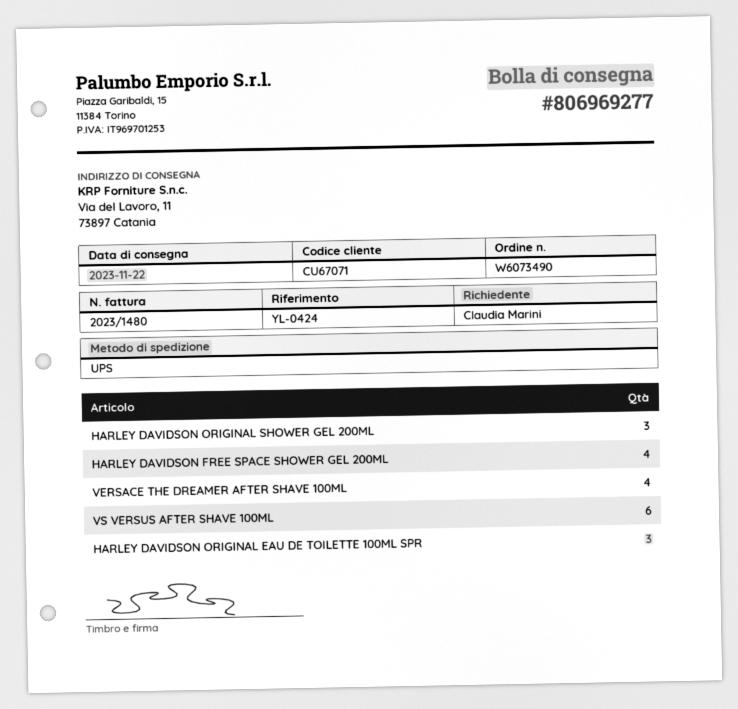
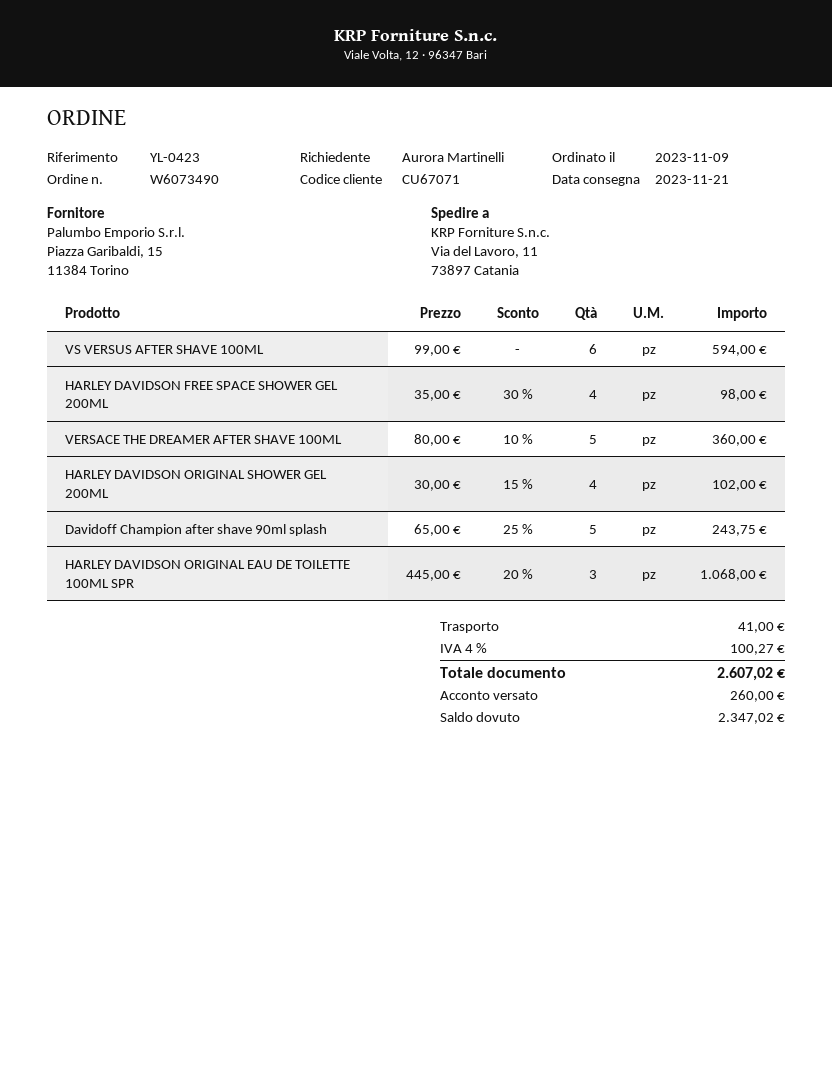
delivery date: 2023-11-22 -> 2023-11-21
reference: YL-0424 -> YL-0423
ordered by: Claudia Marini -> Aurora Martinelli
HARLEY DAVIDSON ORIGINAL SHOWER GEL 200ML: 3 -> 4
VERSACE THE DREAMER AFTER SHAVE 100ML: 4 -> 5
Davidoff Champion after shave 90ml splash: none -> 5

